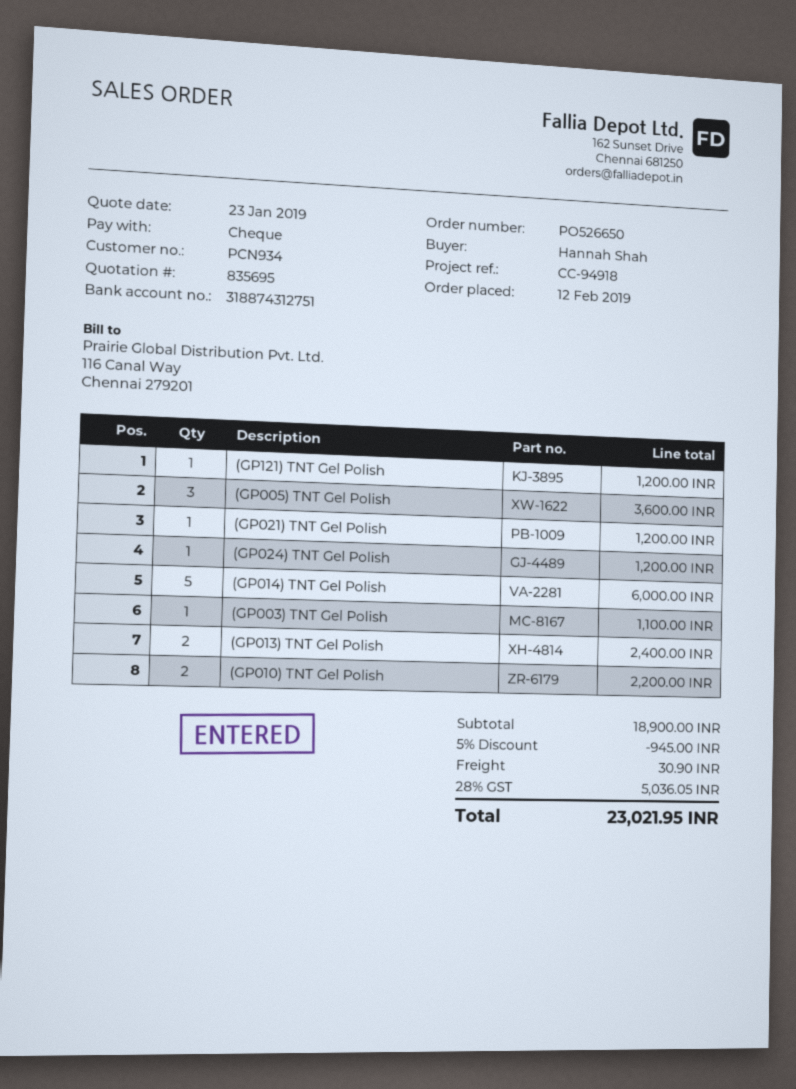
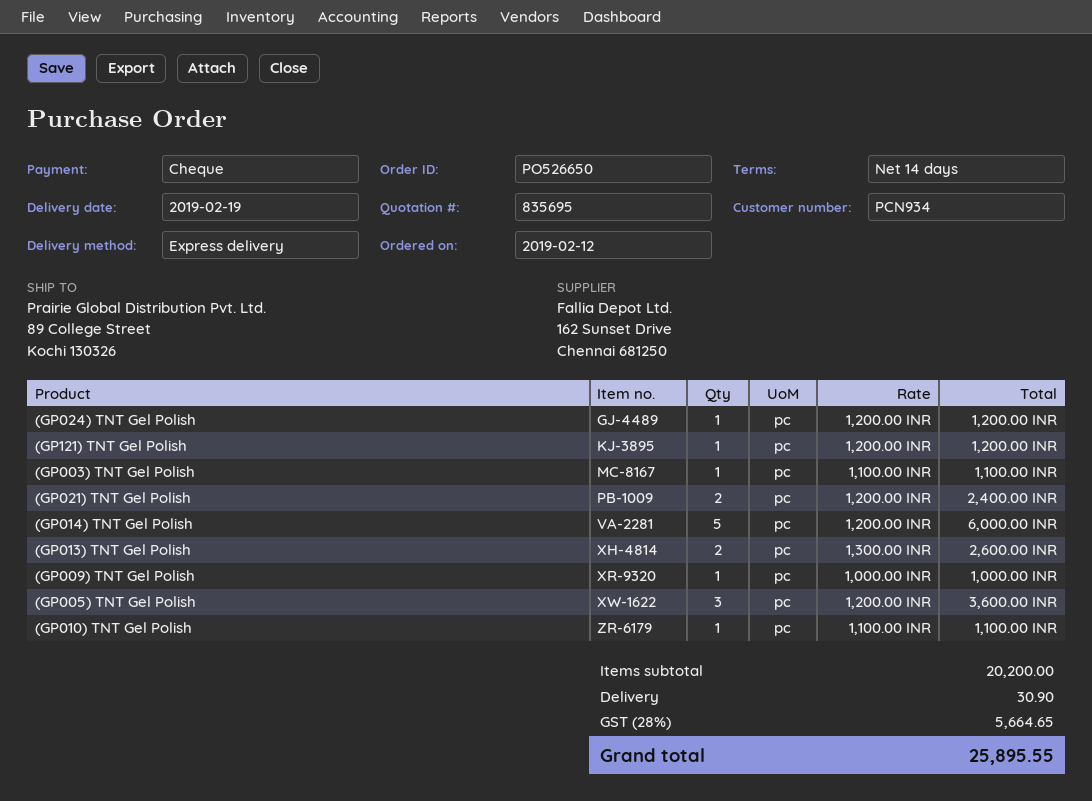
(GP021) TNT Gel Polish: 1 for 1200.00 -> 2 for 2400.00
(GP013) TNT Gel Polish: 2 for 2400.00 -> 2 for 2600.00
(GP010) TNT Gel Polish: 2 for 2200.00 -> 1 for 1100.00
(GP009) TNT Gel Polish: none -> 1 for 1000.00
subtotal: 18900.00 -> 20200.00
discount: 5% = 945.00 -> none
tax: 28% = 5036.05 -> 28% = 5664.65
total: 23021.95 -> 25895.55

